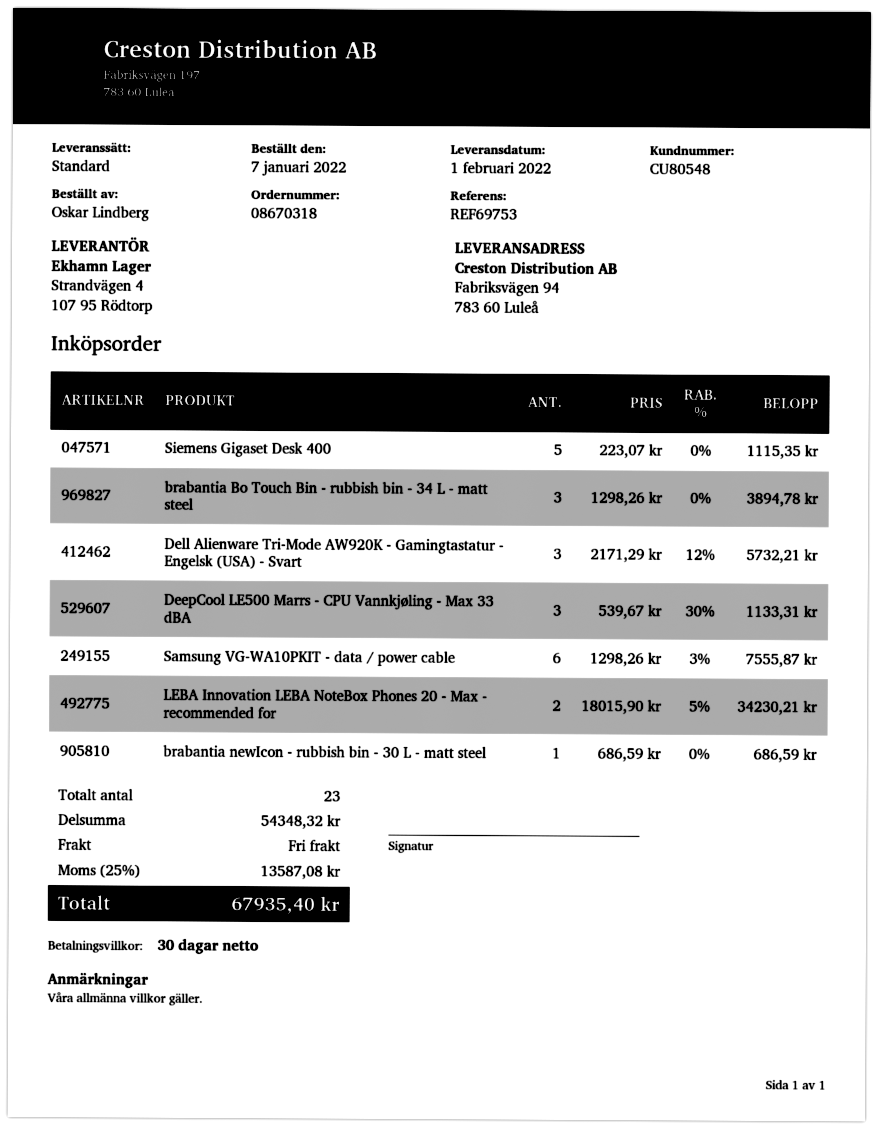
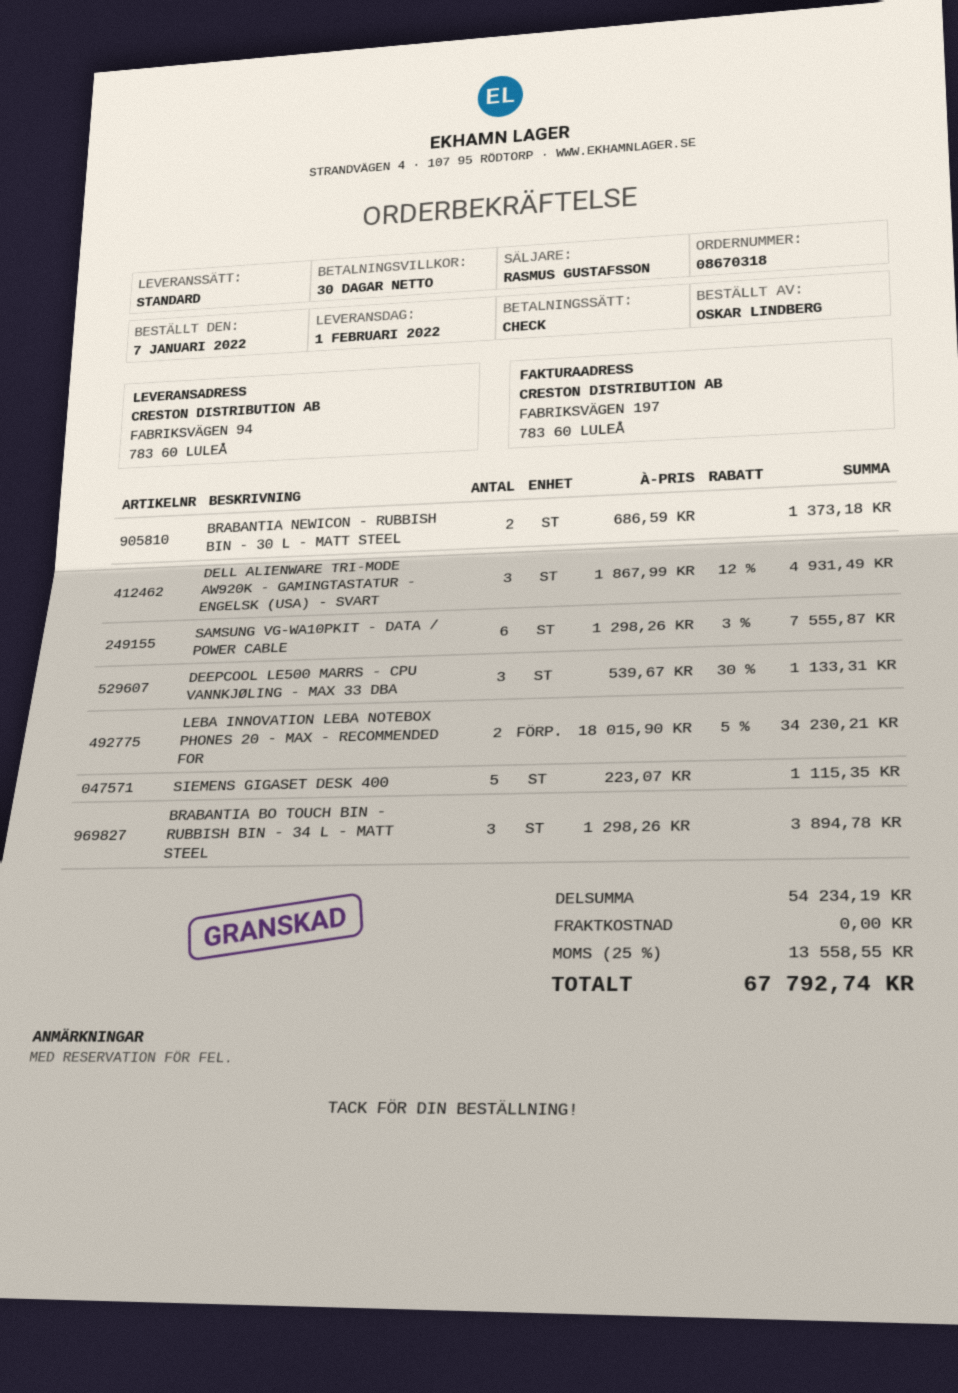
Dell Alienware Tri-Mode AW920K - Gamingtastatur - Engelsk (USA) - Svart: 3 x 2171.29 - 12% = 5732.21 -> 3 x 1867.99 - 12% = 4931.49
brabantia newIcon - rubbish bin - 30 L - matt steel: 1 x 686.59 = 686.59 -> 2 x 686.59 = 1373.18
subtotal: 54348.32 -> 54234.19
tax: 25% = 13587.08 -> 25% = 13558.55
total: 67935.40 -> 67792.74

